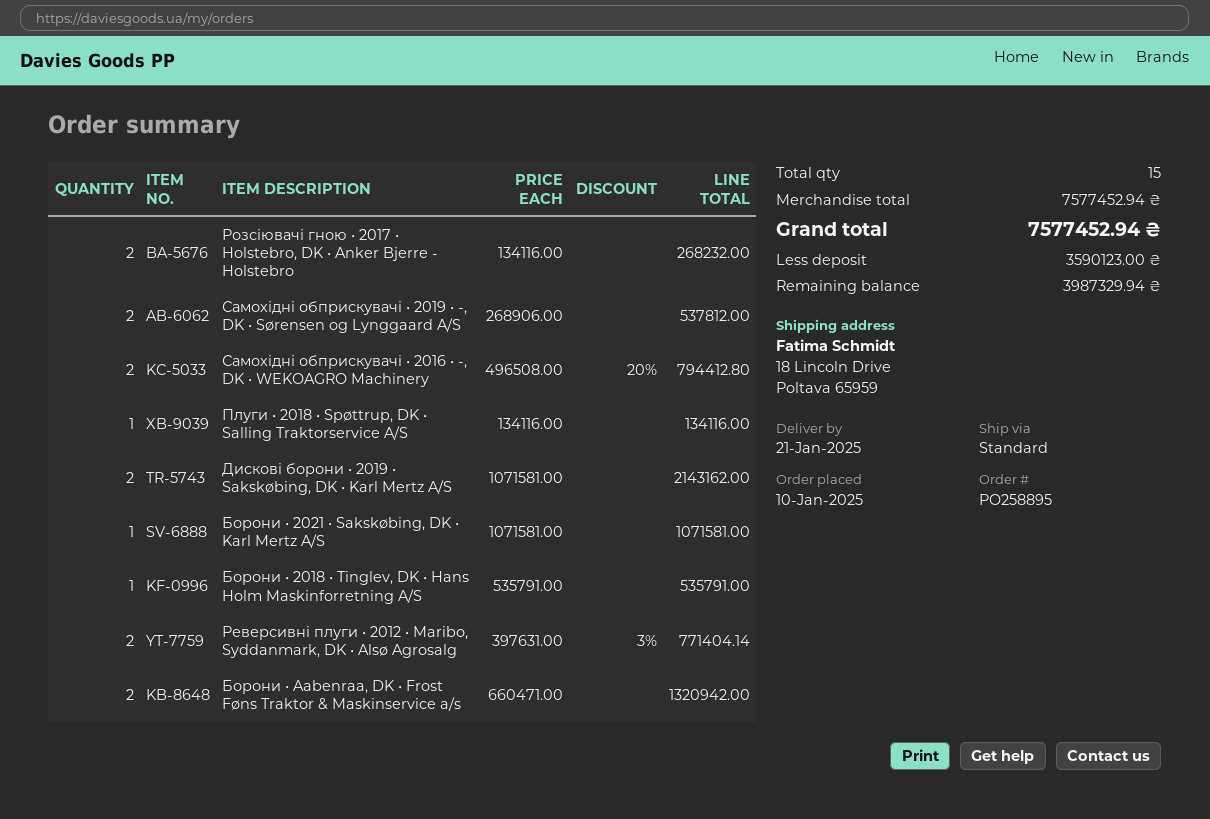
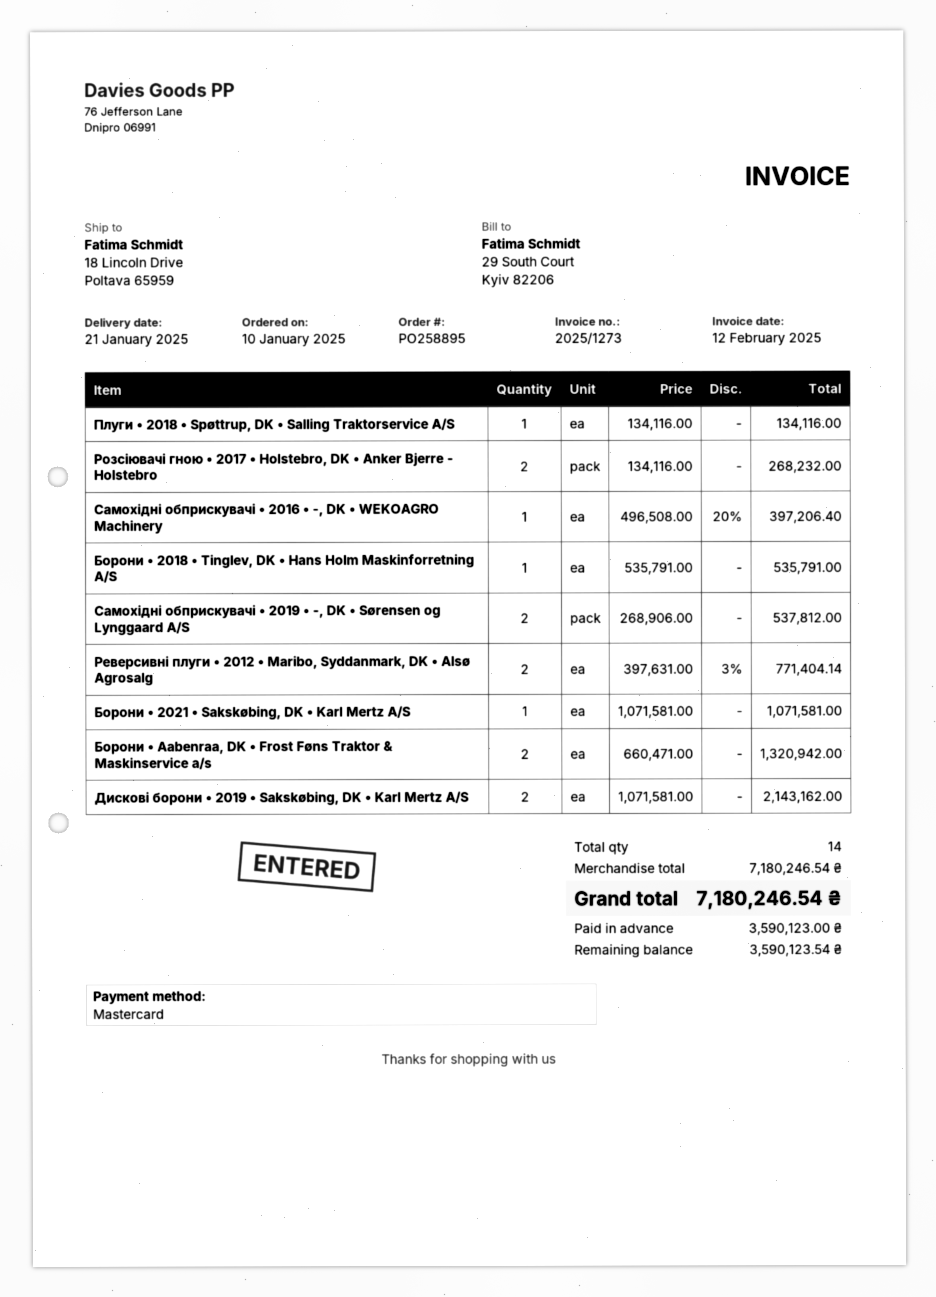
Самохідні обприскувачі • 2016 • -, DK • WEKOAGRO Machinery: 2 x 496508.00 - 20% = 794412.80 -> 1 x 496508.00 - 20% = 397206.40
total quantity: 15 -> 14
subtotal: 7577452.94 -> 7180246.54
total: 7577452.94 -> 7180246.54
balance: 3987329.94 -> 3590123.54

